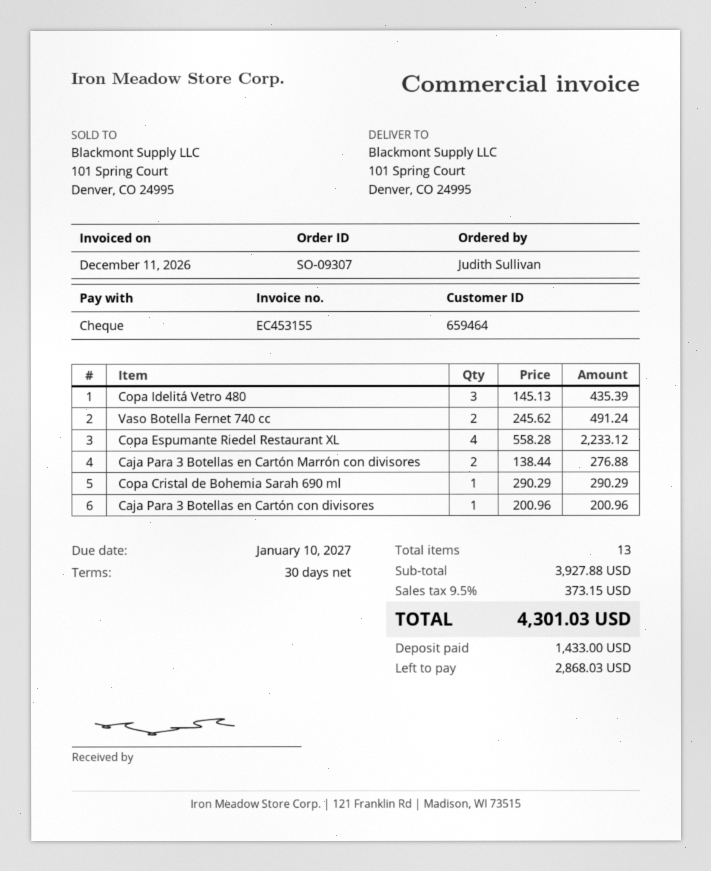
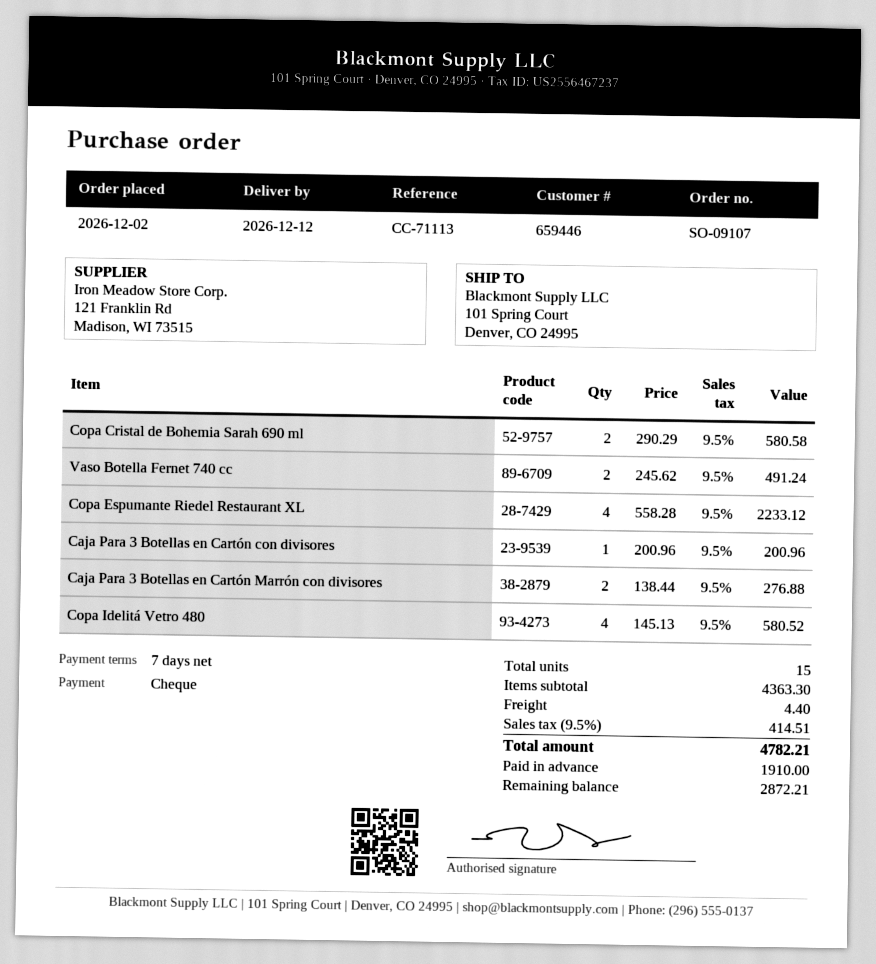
order number: SO-09307 -> SO-09107
payment terms: 30 days -> 7 days
customer number: 659464 -> 659446
Copa Idelitá Vetro 480: 3 x 145.13 = 435.39 -> 4 x 145.13 = 580.52
Copa Cristal de Bohemia Sarah 690 ml: 1 x 290.29 = 290.29 -> 2 x 290.29 = 580.58
total quantity: 13 -> 15
subtotal: 3927.88 -> 4363.30
shipping: none -> 4.40
tax: 9.5% = 373.15 -> 9.5% = 414.51
total: 4301.03 -> 4782.21
deposit: 1433.00 -> 1910.00
balance: 2868.03 -> 2872.21

